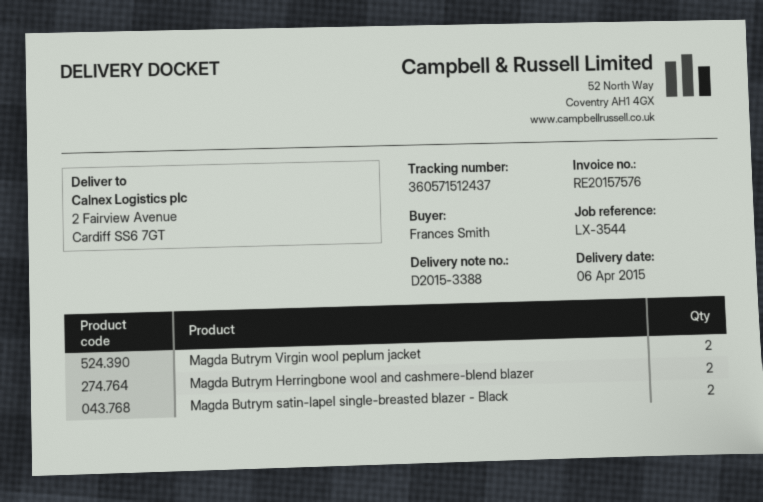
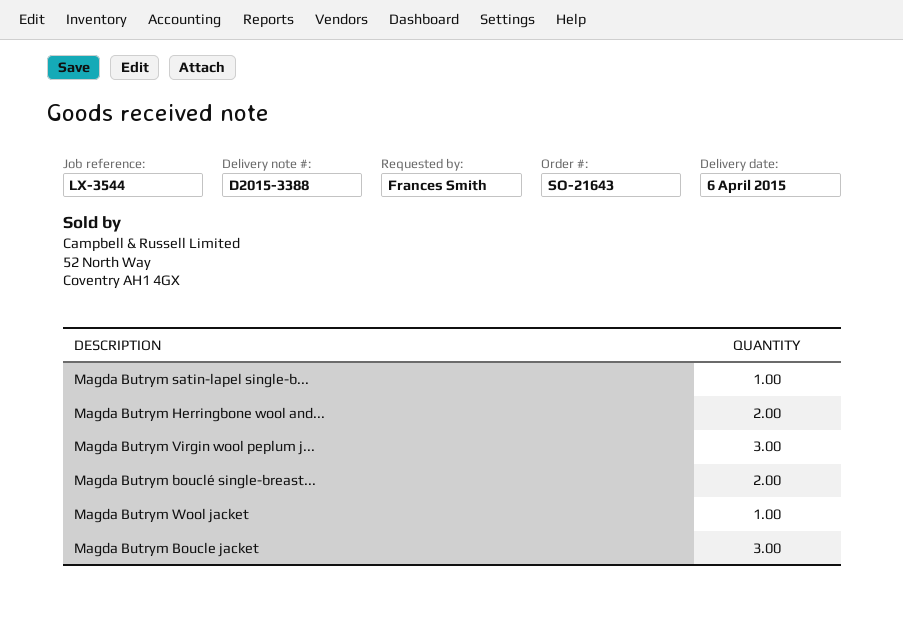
Magda Butrym Virgin wool peplum jacket: 2 -> 3
Magda Butrym satin-lapel single-breasted blazer - Black: 2 -> 1
Magda Butrym bouclé single-breast...: none -> 2
Magda Butrym Wool jacket: none -> 1
Magda Butrym Boucle jacket: none -> 3

